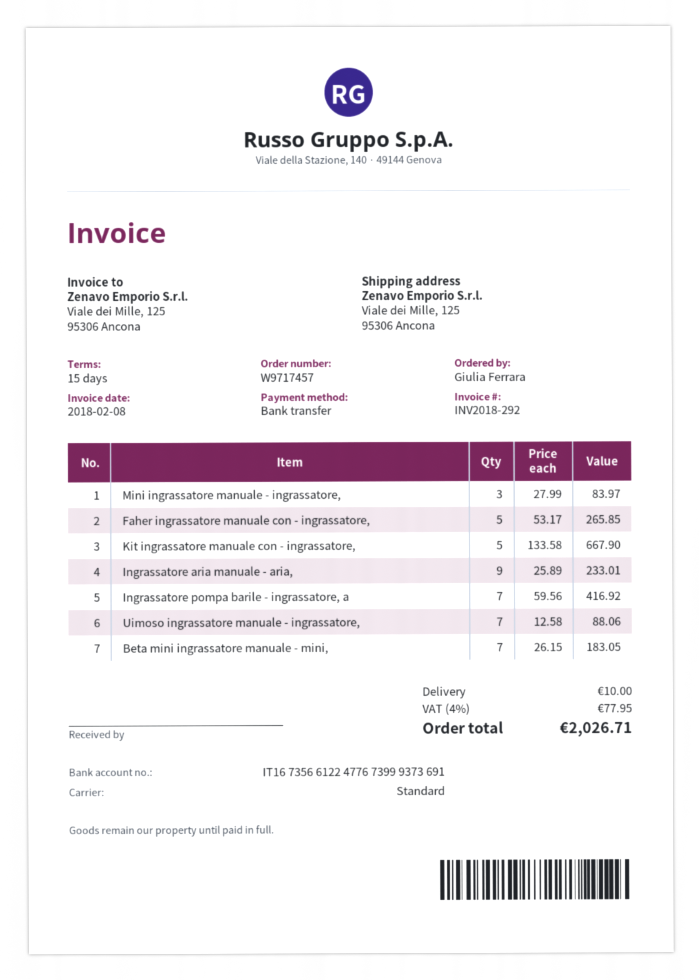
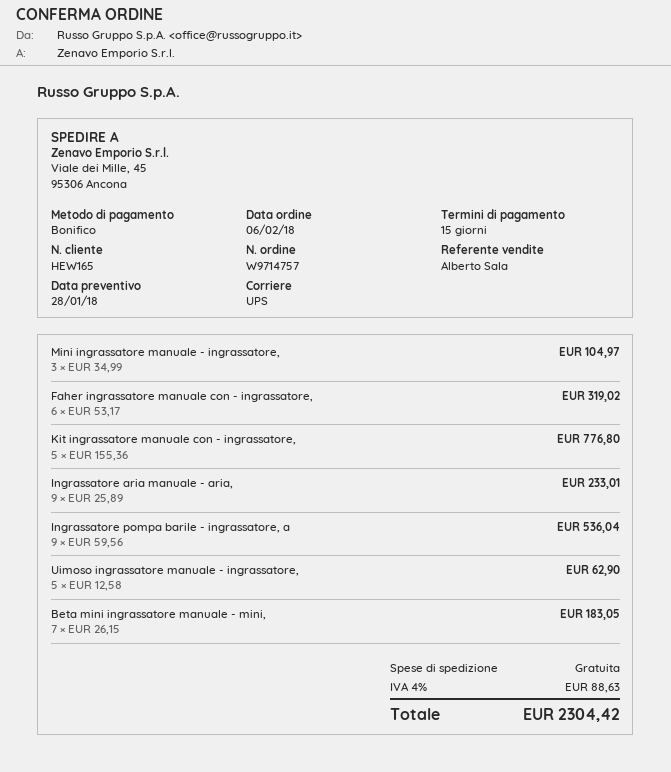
order number: W9717457 -> W9714757
shipping method: standard -> UPS
ship to: Viale dei Mille, 125, 95306 Ancona -> Viale dei Mille, 45, 95306 Ancona
Mini ingrassatore manuale - ingrassatore,: 3 x 27.99 = 83.97 -> 3 x 34.99 = 104.97
Faher ingrassatore manuale con - ingrassatore,: 5 x 53.17 = 265.85 -> 6 x 53.17 = 319.02
Kit ingrassatore manuale con - ingrassatore,: 5 x 133.58 = 667.90 -> 5 x 155.36 = 776.80
Ingrassatore pompa barile - ingrassatore, a: 7 x 59.56 = 416.92 -> 9 x 59.56 = 536.04
Uimoso ingrassatore manuale - ingrassatore,: 7 x 12.58 = 88.06 -> 5 x 12.58 = 62.90
shipping: 10.00 -> 0.00
tax: 4% = 77.95 -> 4% = 88.63
total: 2026.71 -> 2304.42

